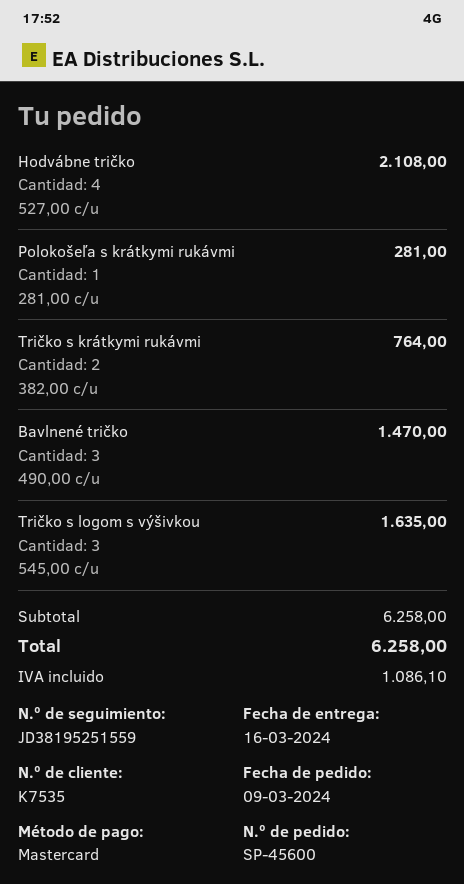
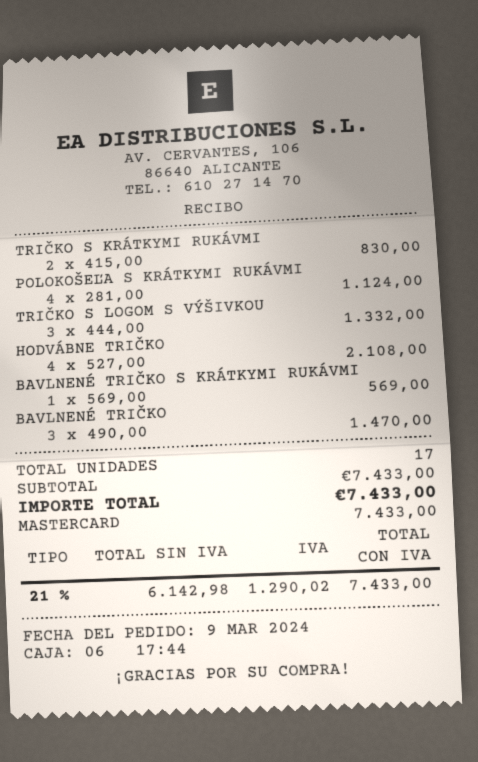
Polokošeľa s krátkymi rukávmi: 1 x 281.00 = 281.00 -> 4 x 281.00 = 1124.00
Tričko s krátkymi rukávmi: 2 x 382.00 = 764.00 -> 2 x 415.00 = 830.00
Tričko s logom s výšivkou: 3 x 545.00 = 1635.00 -> 3 x 444.00 = 1332.00
BAVLNENÉ TRIČKO S KRÁTKYMI RUKÁVMI: none -> 1 x 569.00 = 569.00
subtotal: 6258.00 -> 7433.00
tax: 1086.10 -> 1290.02
total: 6258.00 -> 7433.00

